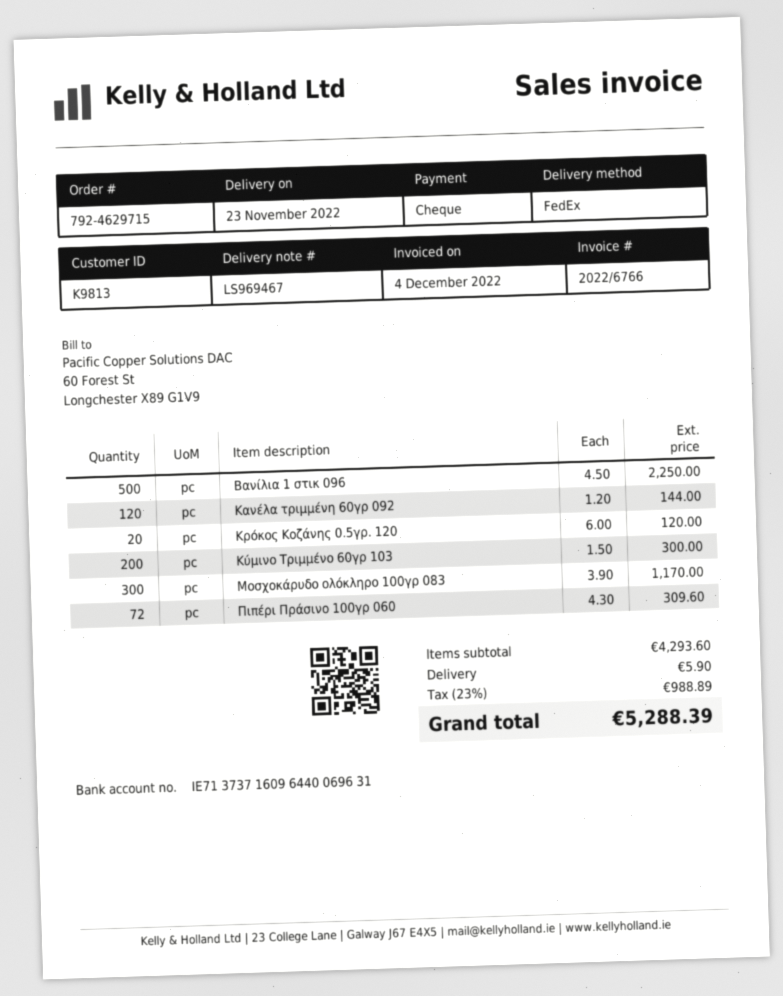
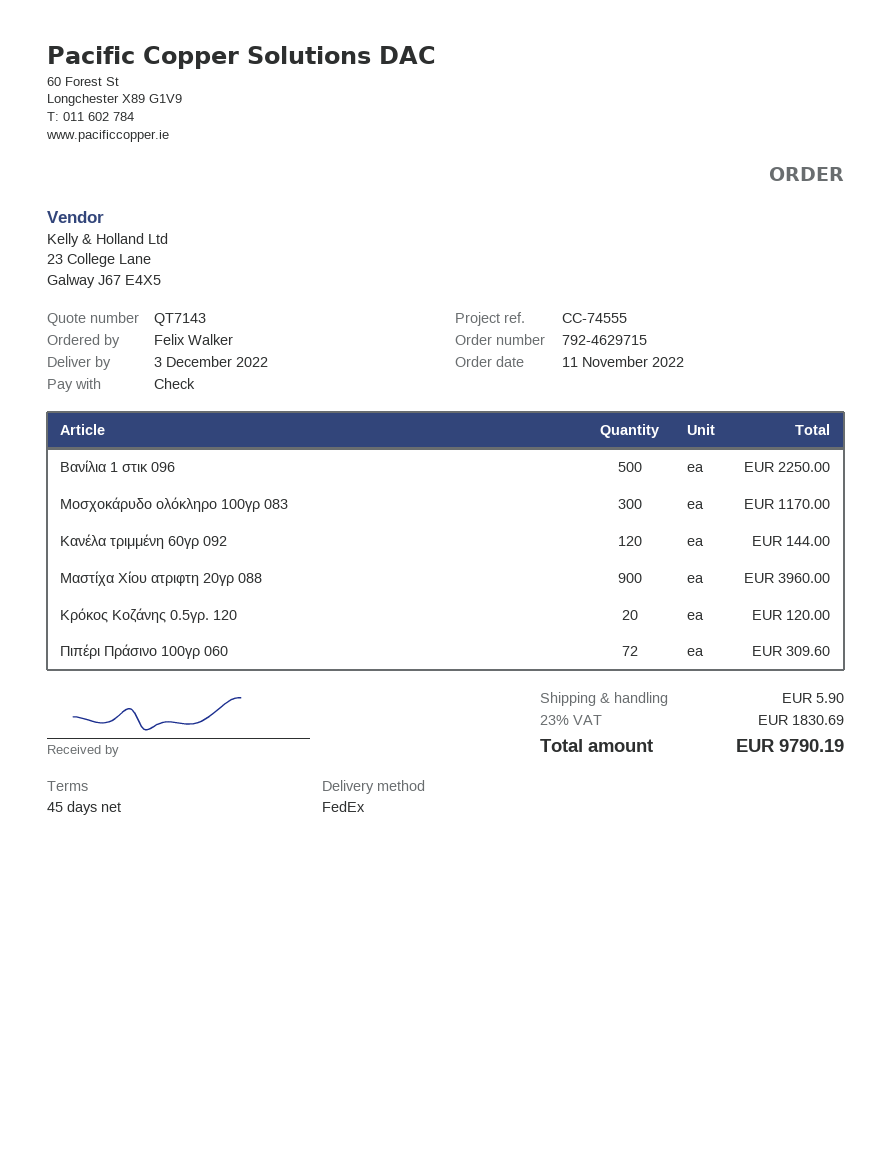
delivery date: 2022-11-23 -> 2022-12-03
Κύμινο Τριμμένο 60γρ 103: 200 for 300.00 -> none
Μαστίχα Χίου ατριφτη 20γρ 088: none -> 900 for 3960.00
tax: 23% = 988.89 -> 23% = 1830.69
total: 5288.39 -> 9790.19

